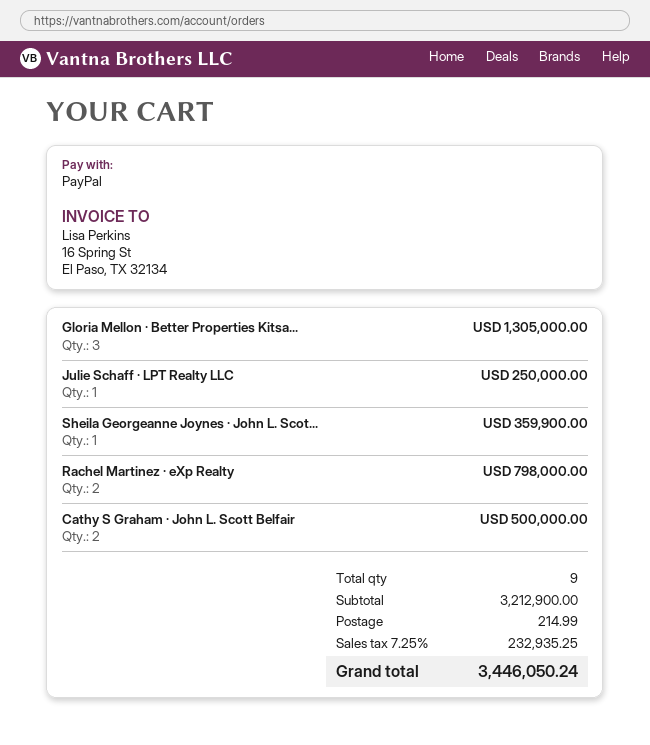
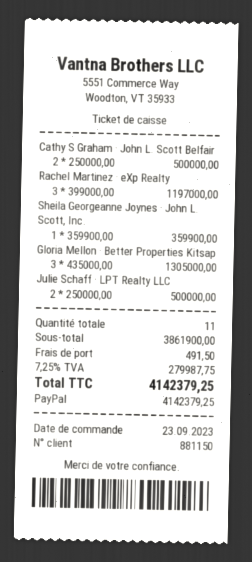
Julie Schaff · LPT Realty LLC: 1 for 250000.00 -> 2 for 500000.00
Rachel Martinez · eXp Realty: 2 for 798000.00 -> 3 for 1197000.00
total quantity: 9 -> 11
subtotal: 3212900.00 -> 3861900.00
shipping: 214.99 -> 491.50
tax: 7.25% = 232935.25 -> 7.25% = 279987.75
total: 3446050.24 -> 4142379.25

